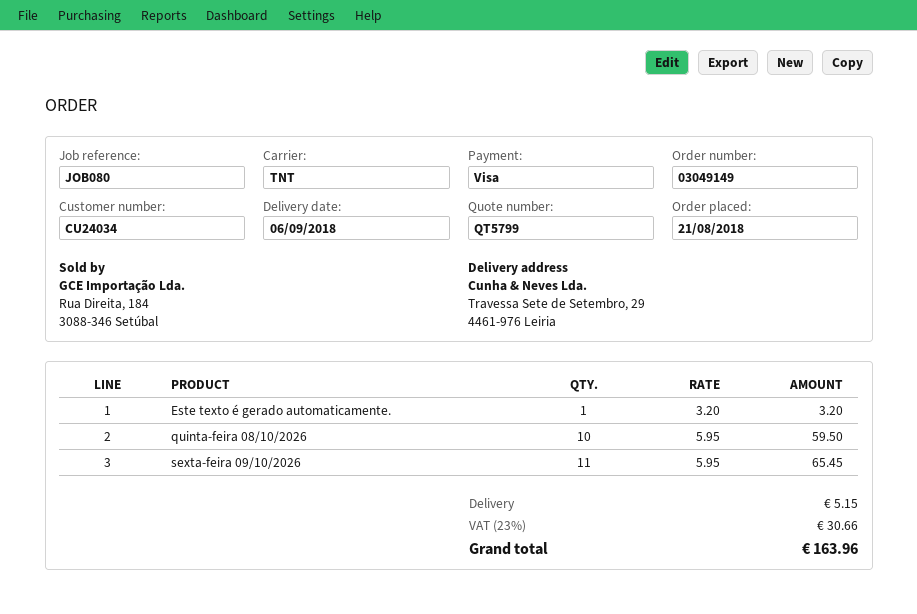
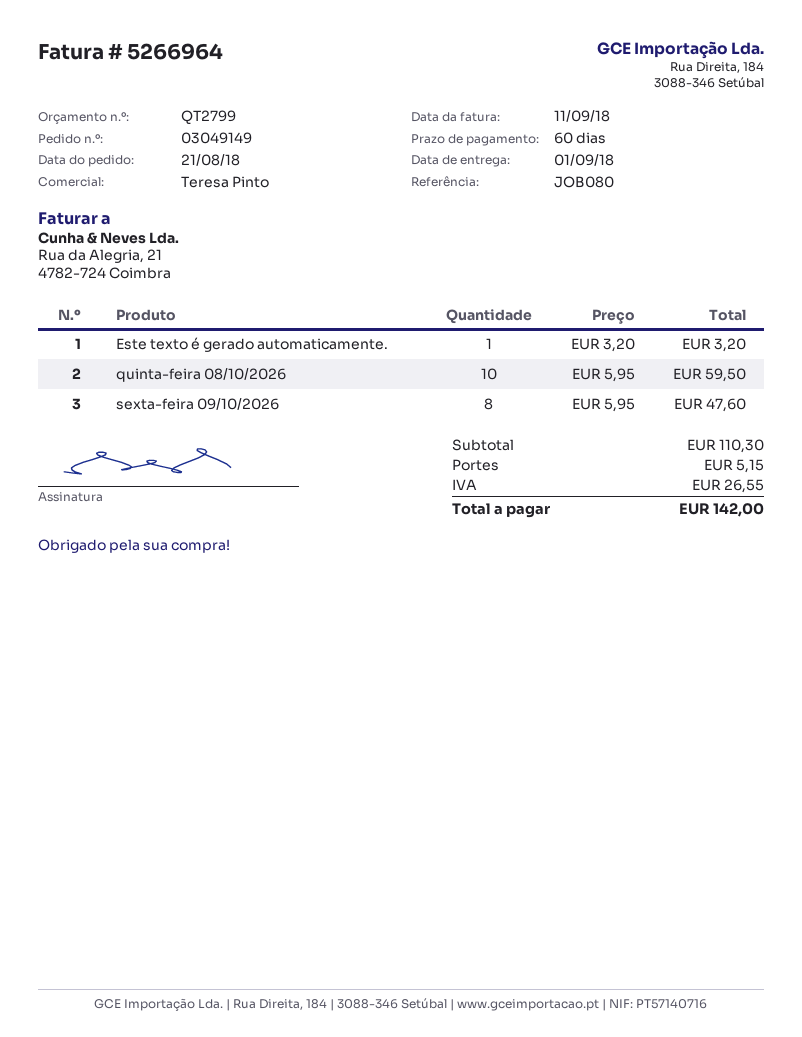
quote number: QT5799 -> QT2799
delivery date: 2018-09-06 -> 2018-09-01
sexta-feira 09/10/2026: 11 x 5.95 = 65.45 -> 8 x 5.95 = 47.60
tax: 30.66 -> 26.55
total: 163.96 -> 142.00

